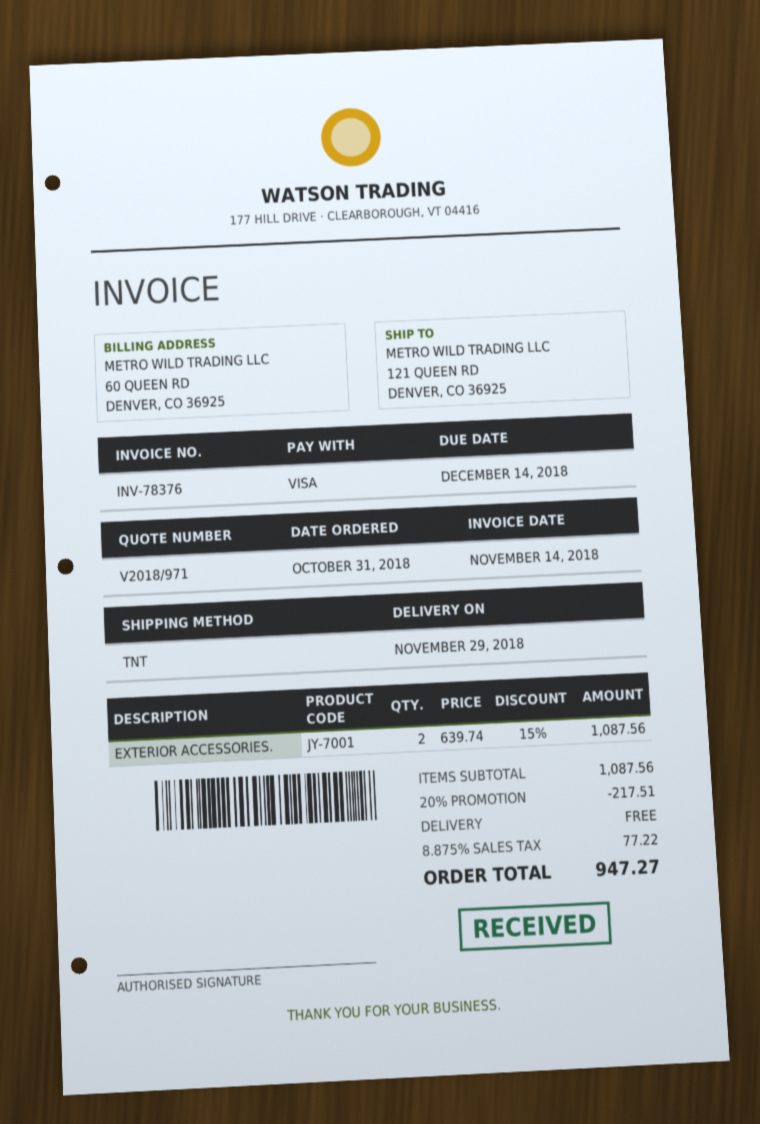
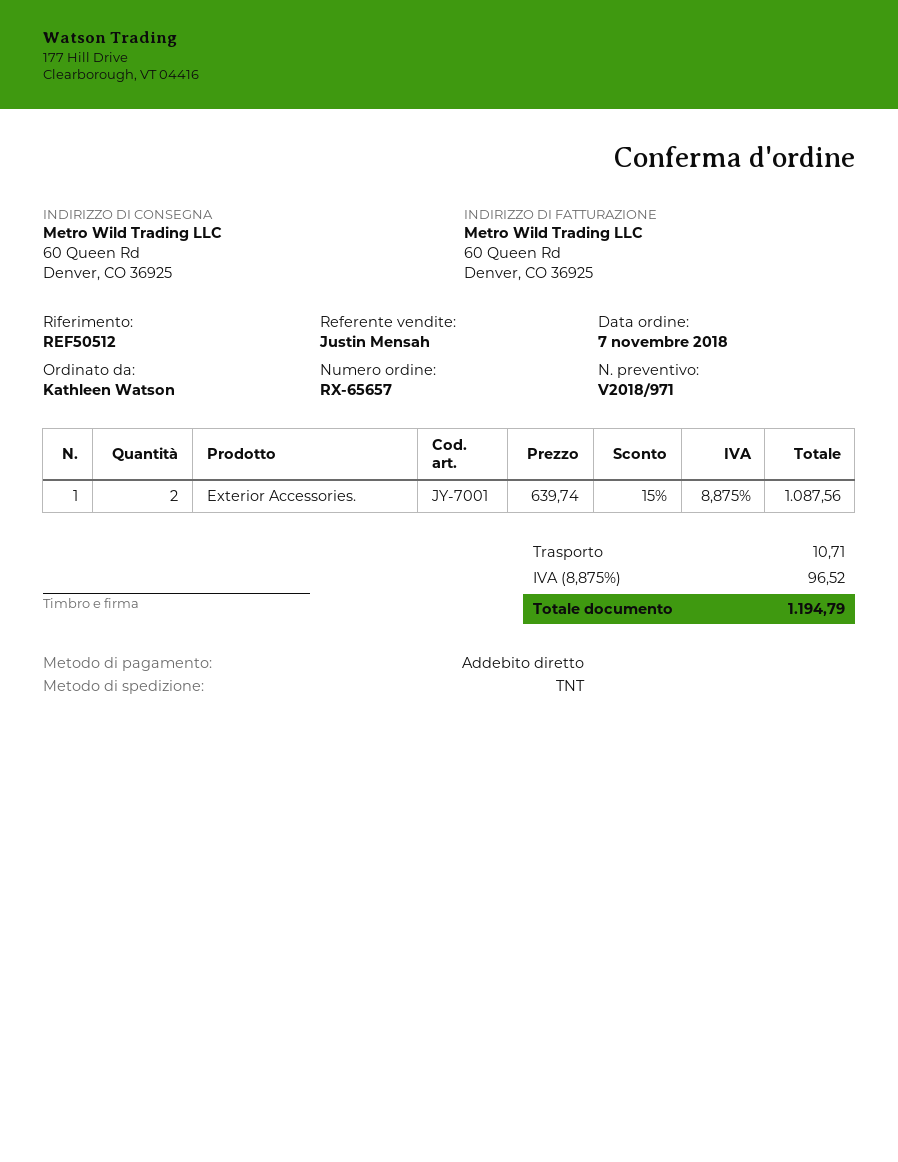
order date: 2018-10-31 -> 2018-11-07
payment method: Visa -> direct debit
ship to: 121 QUEEN RD, DENVER, CO 36925 -> 60 Queen Rd, Denver, CO 36925
discount: 20% = 217.51 -> none
shipping: 0.00 -> 10.71
tax: 8.875% = 77.22 -> 8.875% = 96.52
total: 947.27 -> 1194.79

